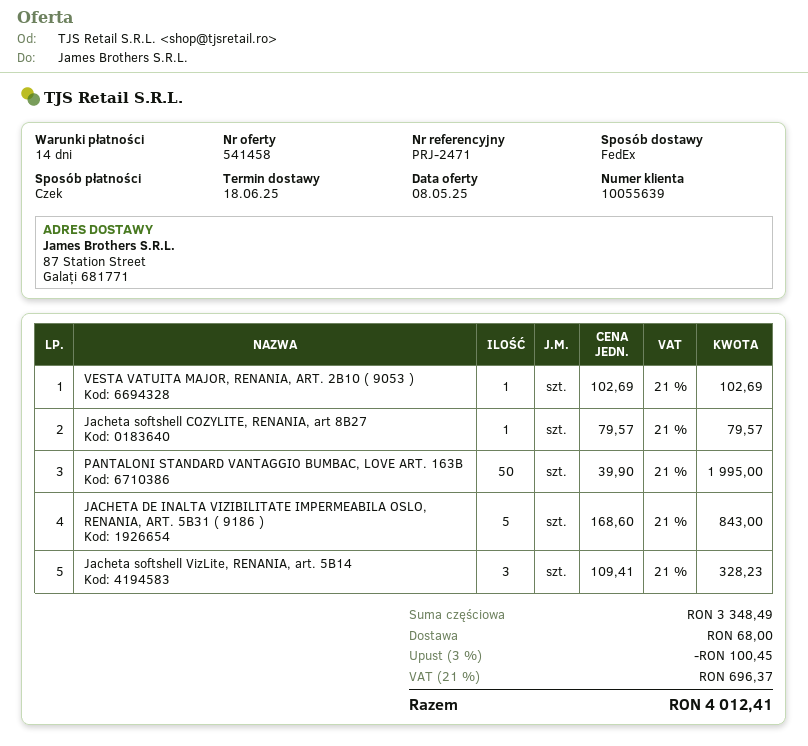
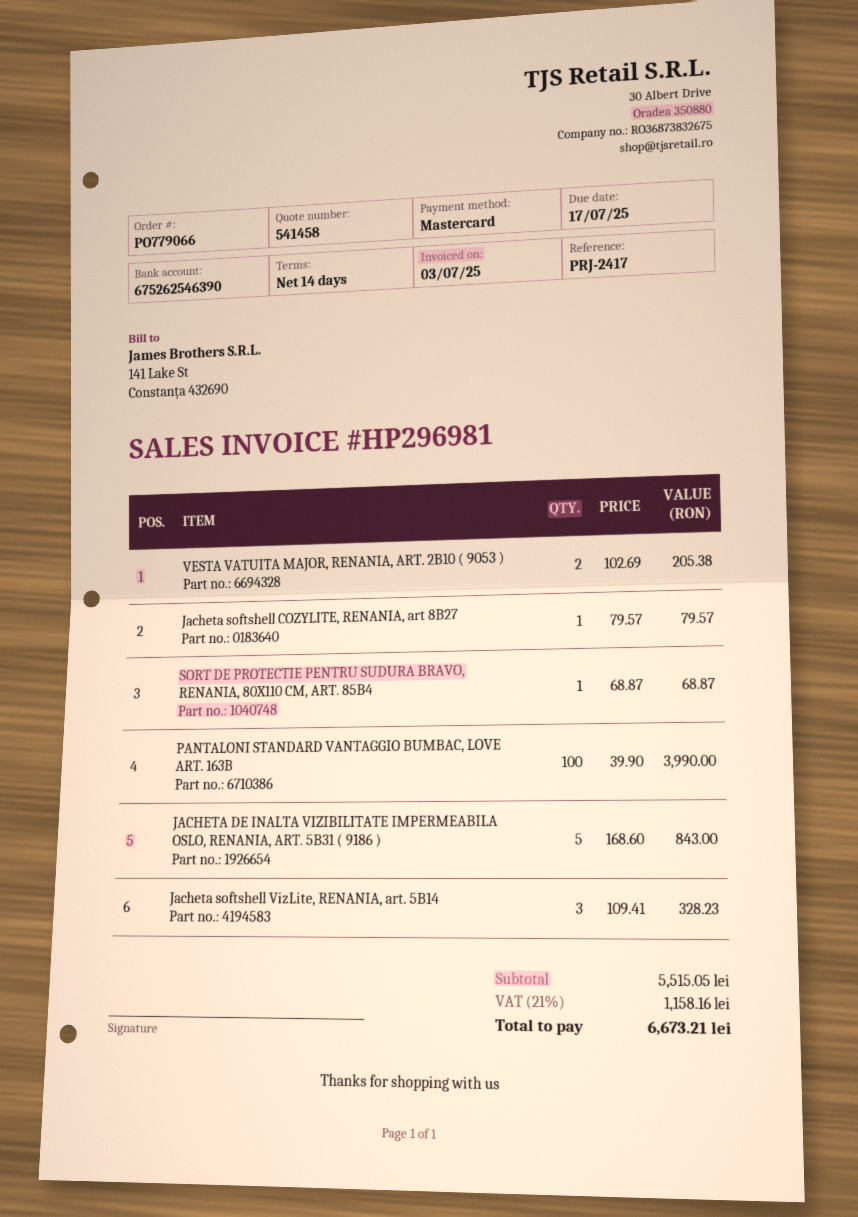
reference: PRJ-2471 -> PRJ-2417
payment method: cheque -> Mastercard
VESTA VATUITA MAJOR, RENANIA, ART. 2B10 ( 9053 ): 1 x 102.69 = 102.69 -> 2 x 102.69 = 205.38
PANTALONI STANDARD VANTAGGIO BUMBAC, LOVE ART. 163B: 50 x 39.90 = 1995.00 -> 100 x 39.90 = 3990.00
SORT DE PROTECTIE PENTRU SUDURA BRAVO, RENANIA, 80X110 CM, ART. 85B4: none -> 1 x 68.87 = 68.87
subtotal: 3348.49 -> 5515.05
discount: 3% = 100.45 -> none
shipping: 68.00 -> none
tax: 21% = 696.37 -> 21% = 1158.16
total: 4012.41 -> 6673.21

